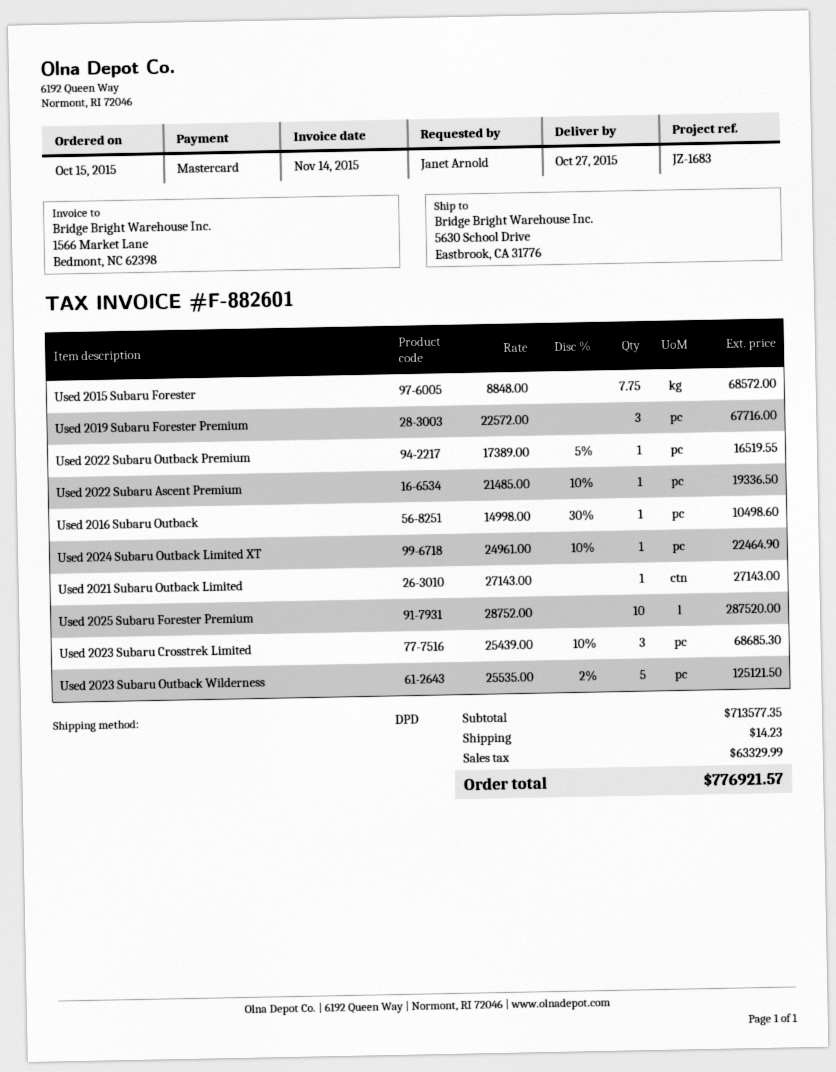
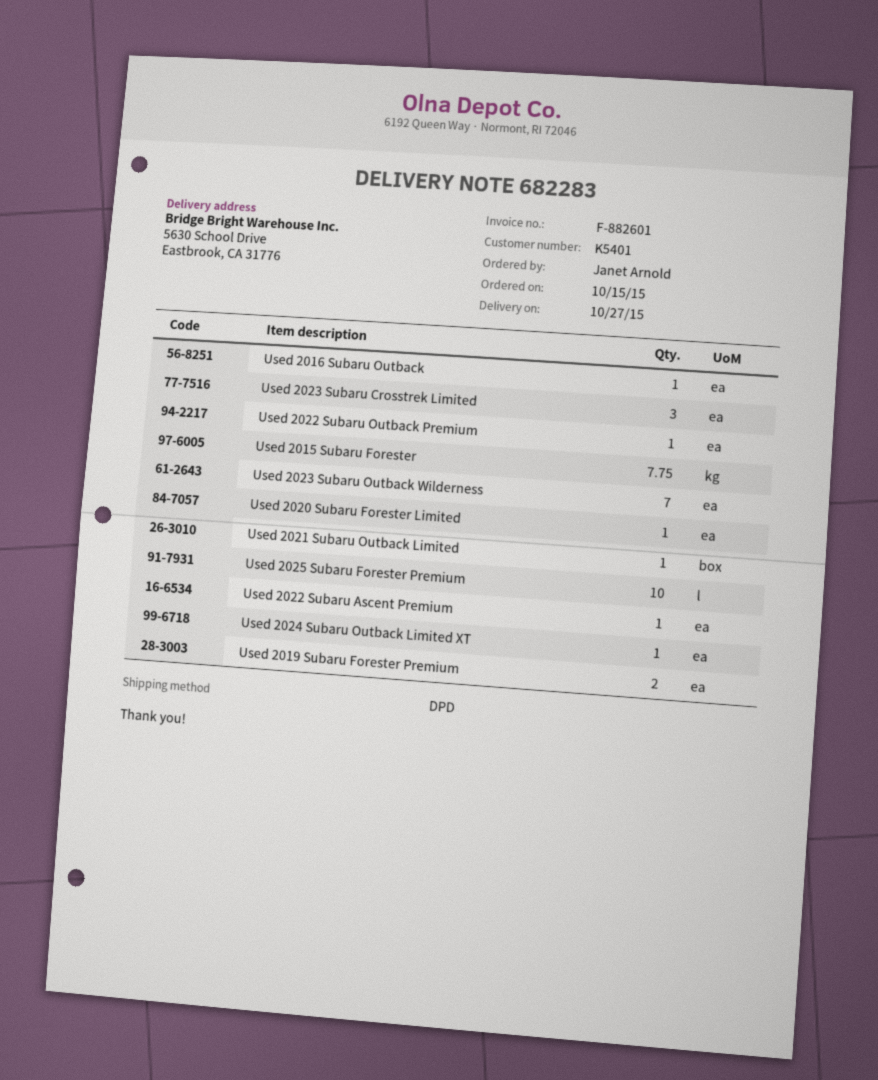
Used 2019 Subaru Forester Premium: 3 -> 2
Used 2023 Subaru Outback Wilderness: 5 -> 7
Used 2020 Subaru Forester Limited: none -> 1

